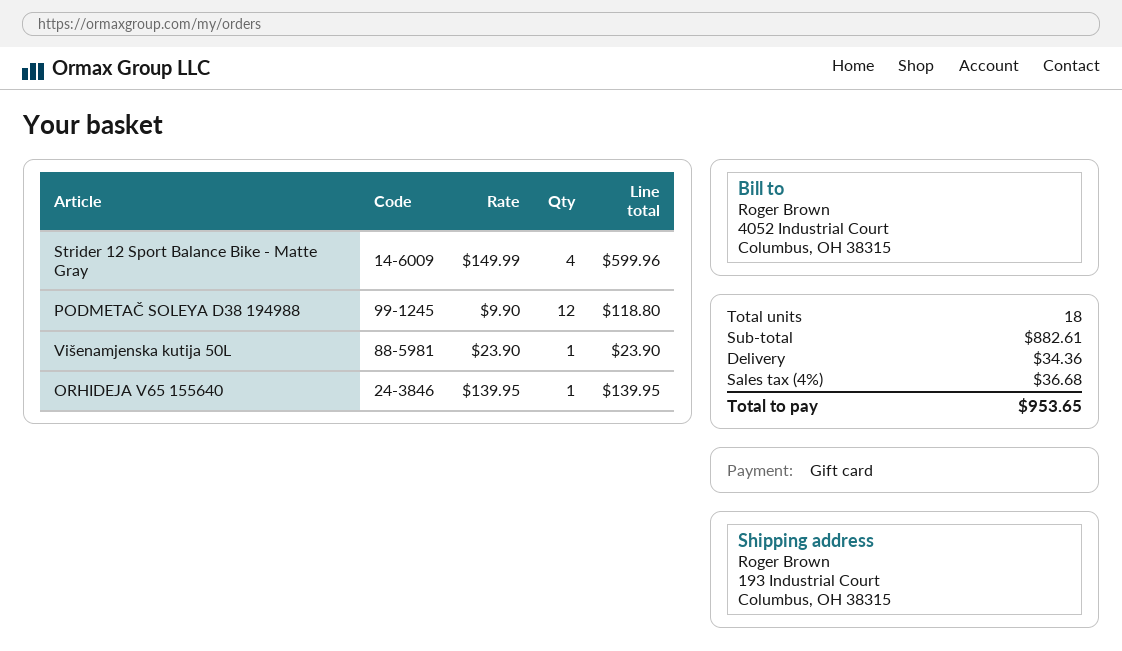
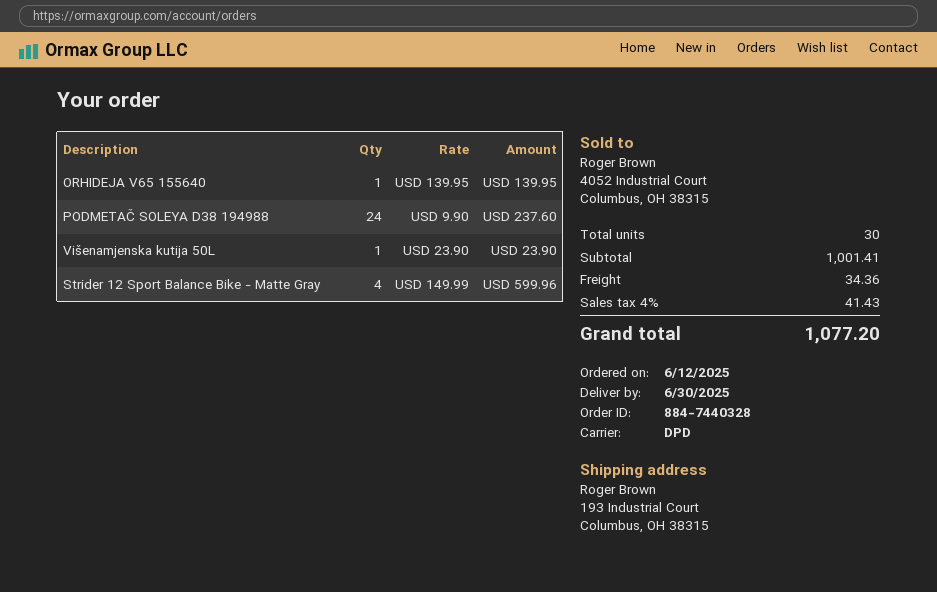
PODMETAČ SOLEYA D38 194988: 12 x 9.90 = 118.80 -> 24 x 9.90 = 237.60
total quantity: 18 -> 30
subtotal: 882.61 -> 1001.41
tax: 4% = 36.68 -> 4% = 41.43
total: 953.65 -> 1077.20

